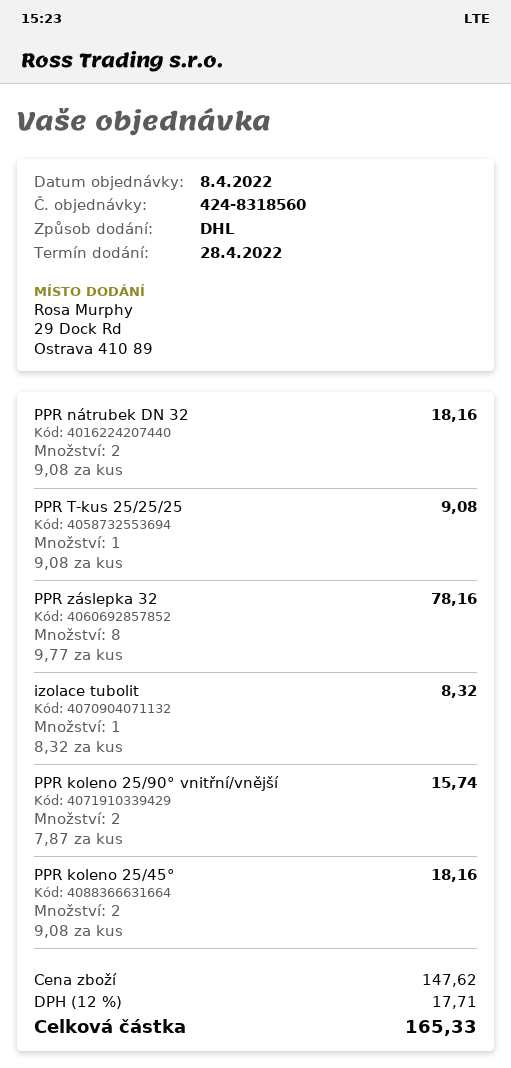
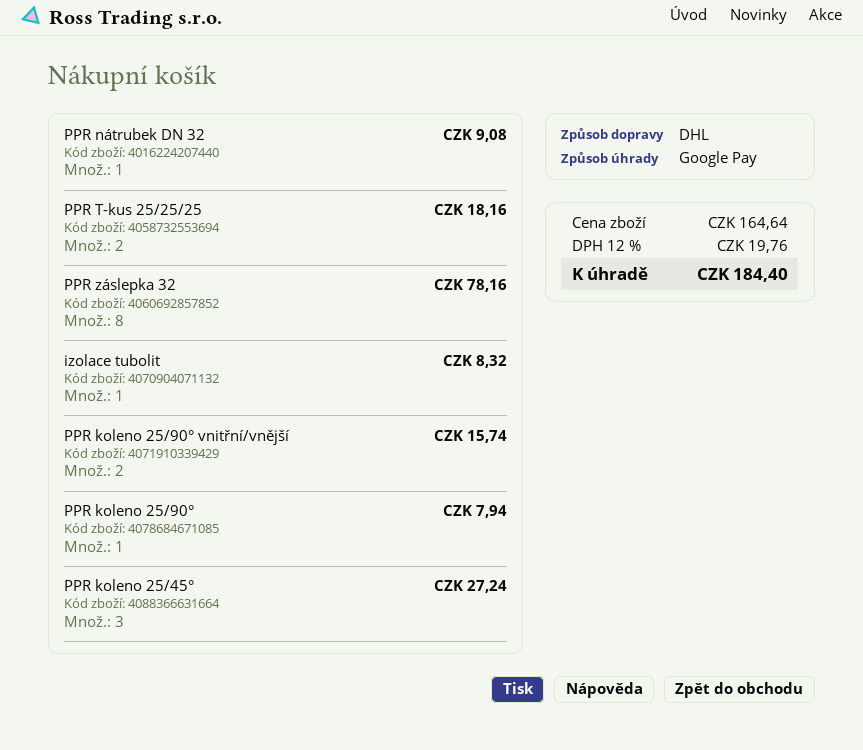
PPR nátrubek DN 32: 2 for 18.16 -> 1 for 9.08
PPR T-kus 25/25/25: 1 for 9.08 -> 2 for 18.16
PPR koleno 25/45°: 2 for 18.16 -> 3 for 27.24
PPR koleno 25/90°: none -> 1 for 7.94
subtotal: 147.62 -> 164.64
tax: 12% = 17.71 -> 12% = 19.76
total: 165.33 -> 184.40

